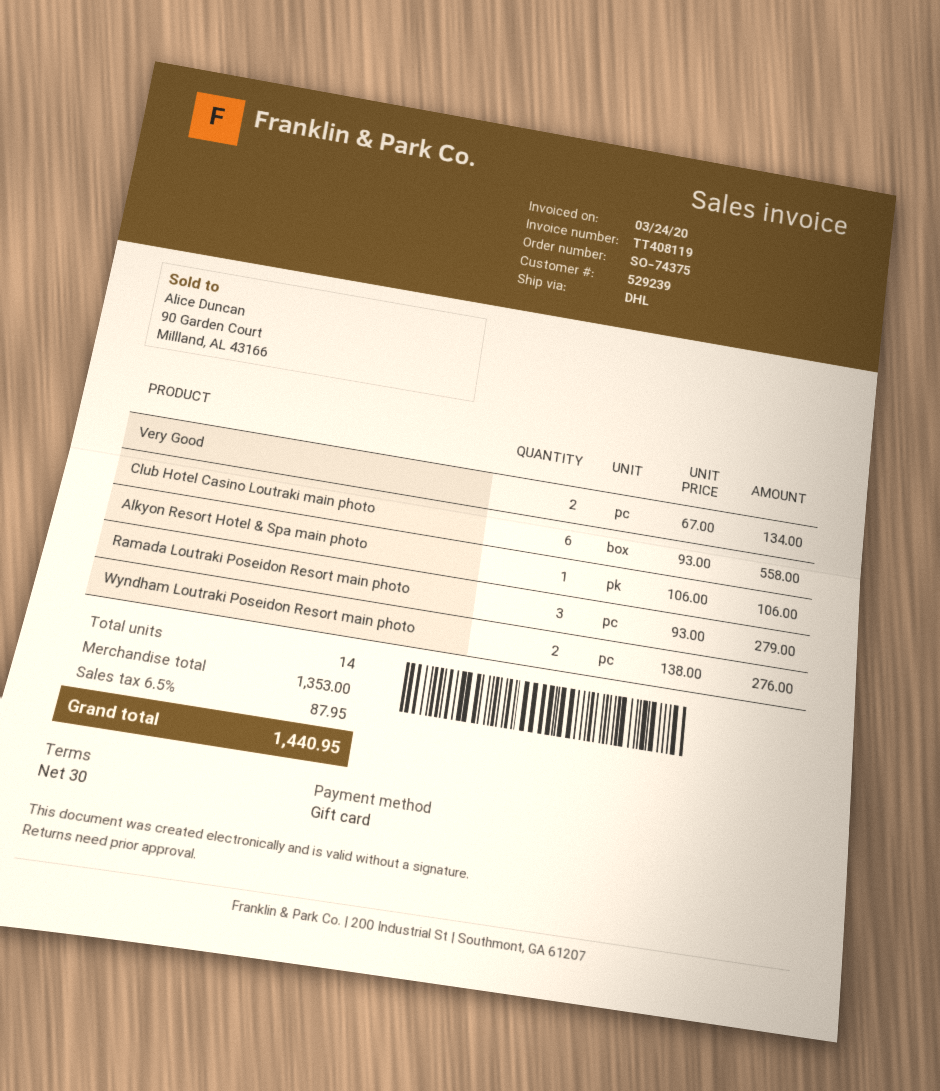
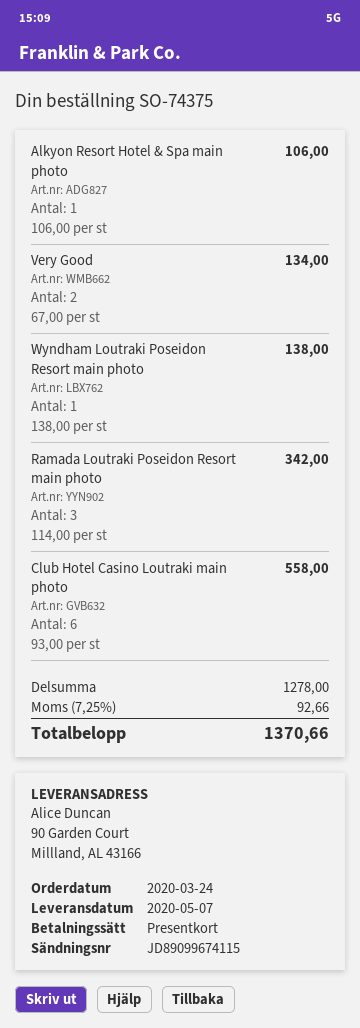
Ramada Loutraki Poseidon Resort main photo: 3 x 93.00 = 279.00 -> 3 x 114.00 = 342.00
Wyndham Loutraki Poseidon Resort main photo: 2 x 138.00 = 276.00 -> 1 x 138.00 = 138.00
subtotal: 1353.00 -> 1278.00
tax: 6.5% = 87.95 -> 7.25% = 92.66
total: 1440.95 -> 1370.66

